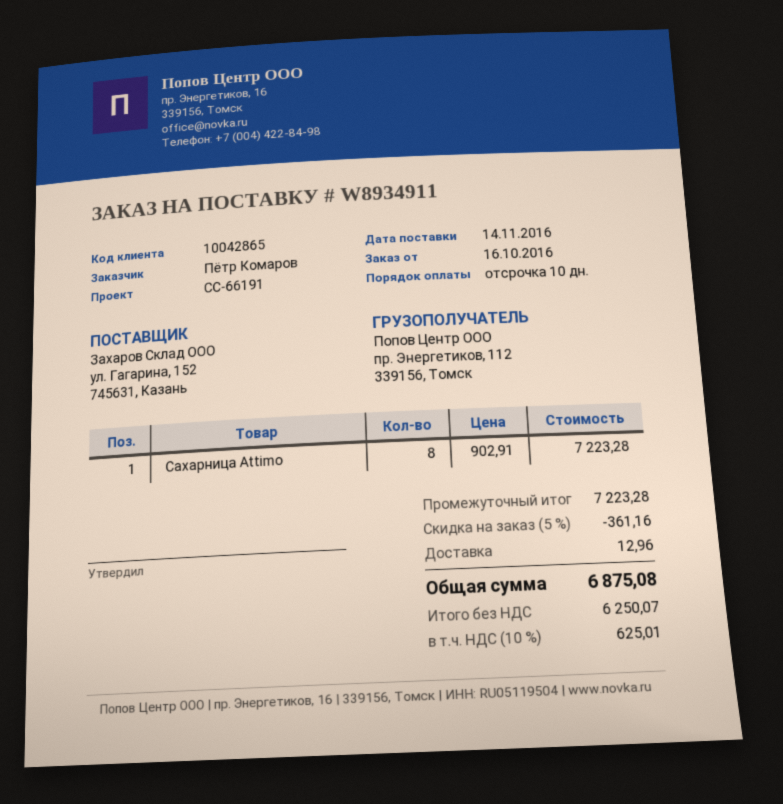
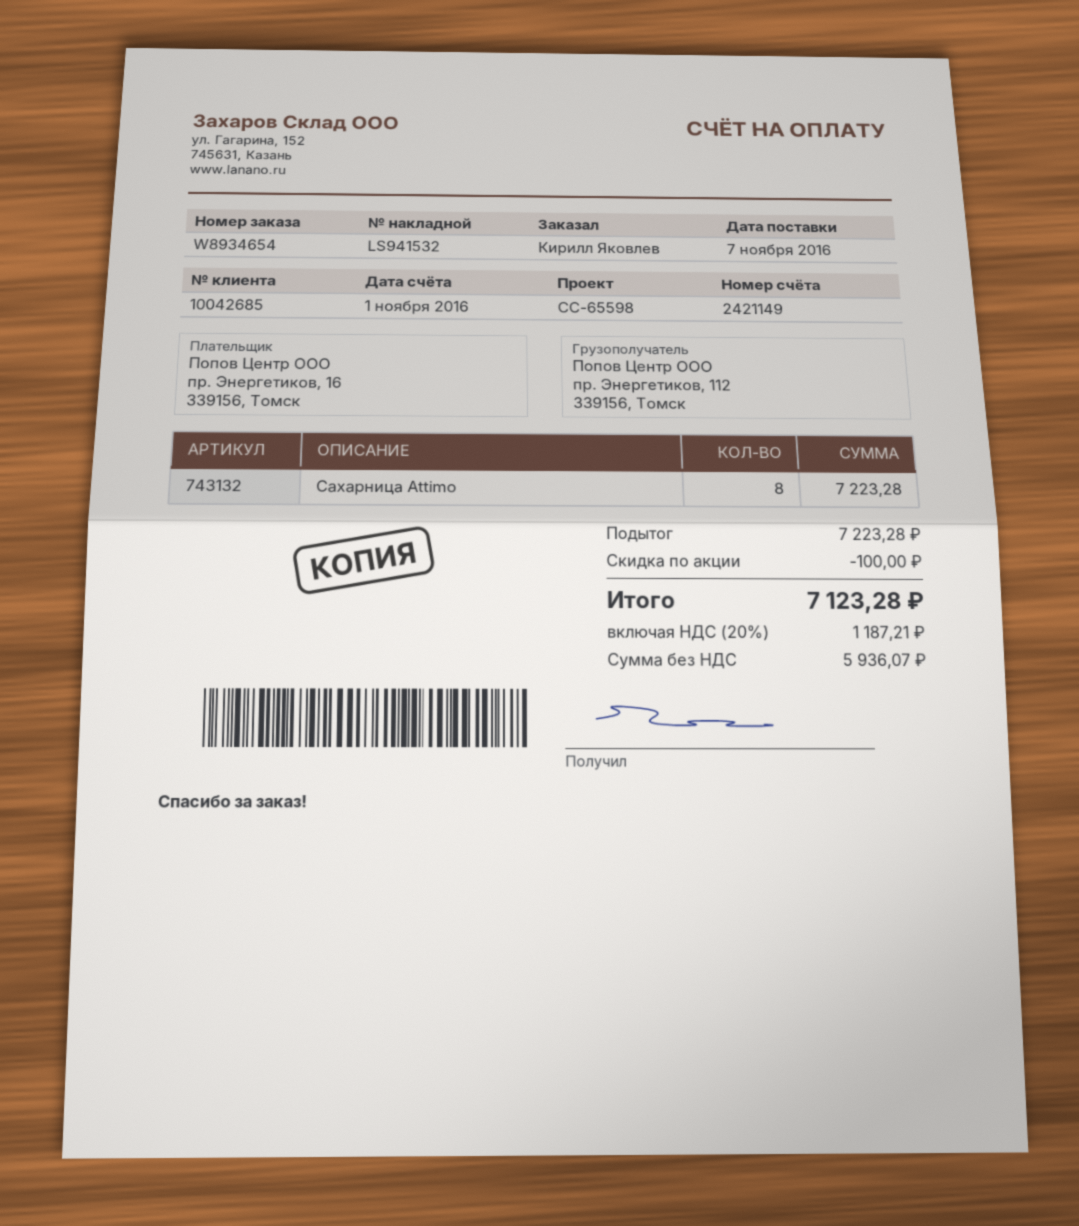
order number: W8934911 -> W8934654
delivery date: 2016-11-14 -> 2016-11-07
customer number: 10042865 -> 10042685
reference: CC-66191 -> CC-65598
ordered by: Пётр Комаров -> Кирилл Яковлев
discount: 361.16 -> 100.00
shipping: 12.96 -> none
net: 6250.07 -> 5936.07
tax: 10% = 625.01 -> 20% = 1187.21
total: 6875.08 -> 7123.28

